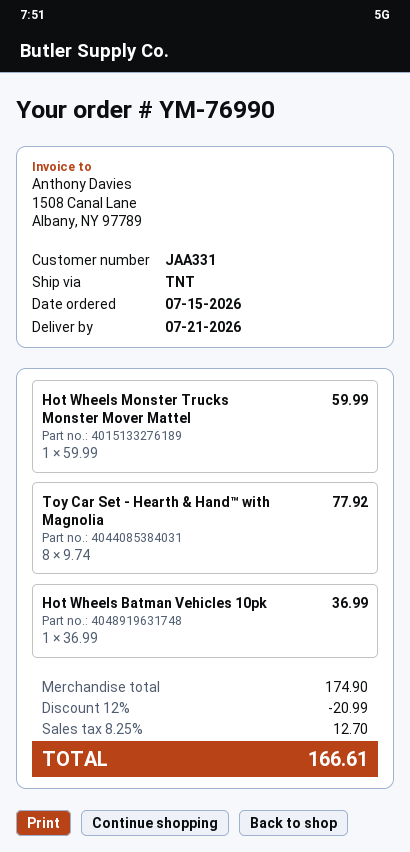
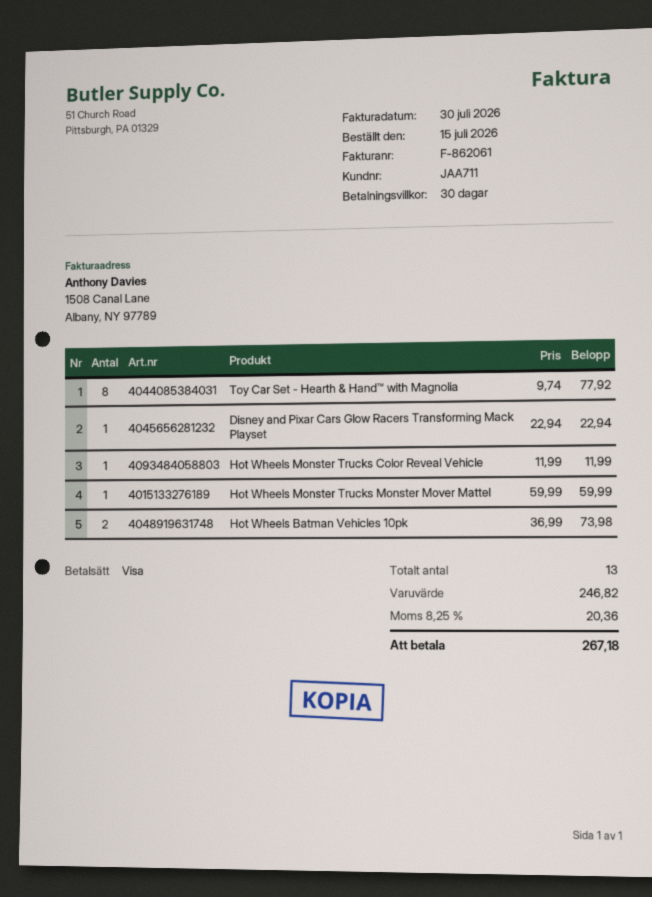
customer number: JAA331 -> JAA711
Hot Wheels Batman Vehicles 10pk: 1 x 36.99 = 36.99 -> 2 x 36.99 = 73.98
Disney and Pixar Cars Glow Racers Transforming Mack Playset: none -> 1 x 22.94 = 22.94
Hot Wheels Monster Trucks Color Reveal Vehicle: none -> 1 x 11.99 = 11.99
subtotal: 174.90 -> 246.82
discount: 12% = 20.99 -> none
tax: 8.25% = 12.70 -> 8.25% = 20.36
total: 166.61 -> 267.18

